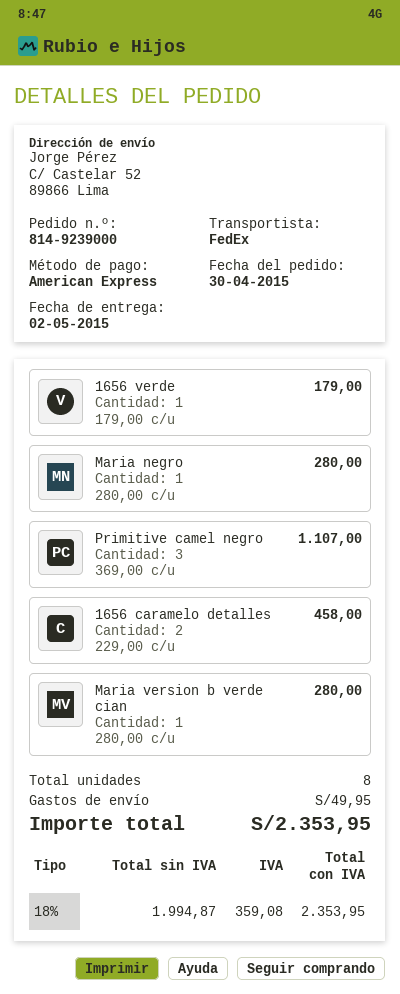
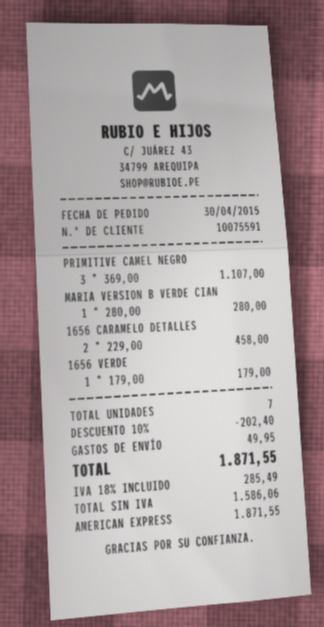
Maria negro: 1 x 280.00 = 280.00 -> none
total quantity: 8 -> 7
discount: none -> 10% = 202.40
net: 1994.87 -> 1586.06
tax: 18% = 359.08 -> 18% = 285.49
total: 2353.95 -> 1871.55

